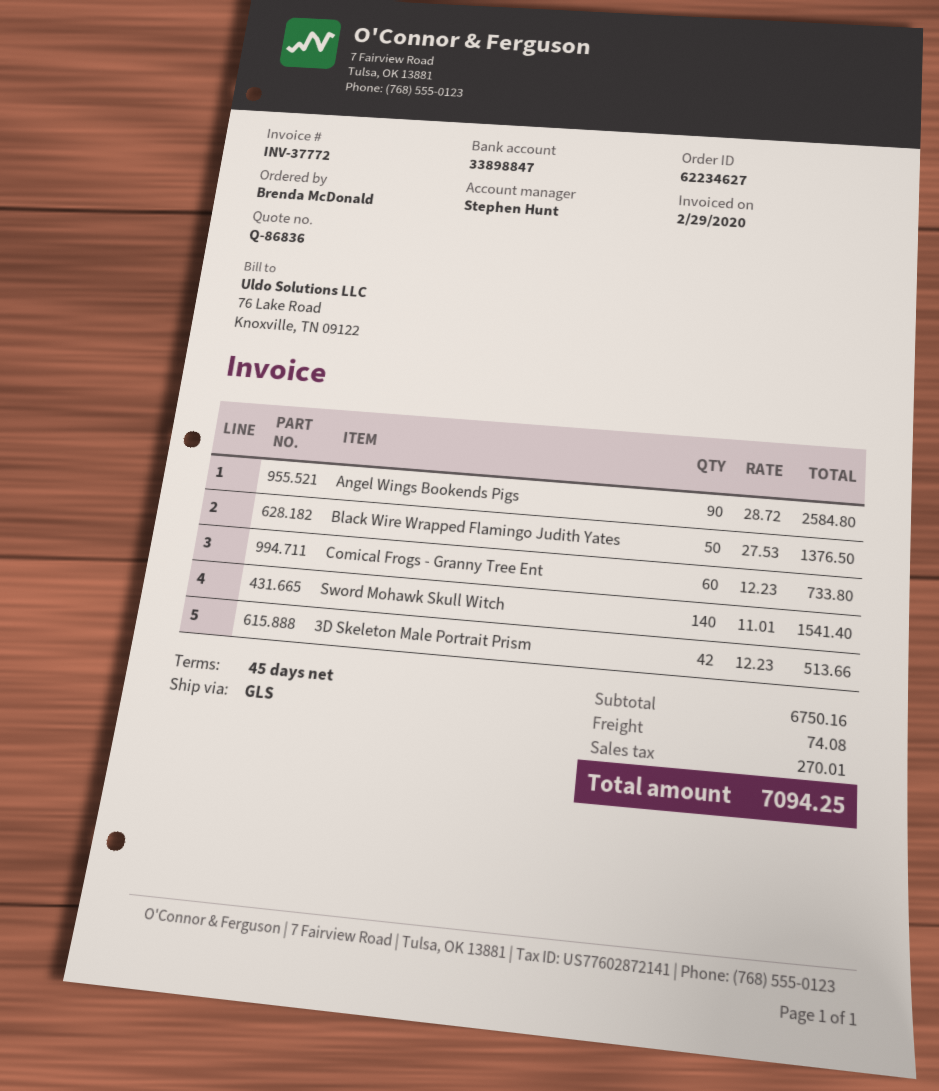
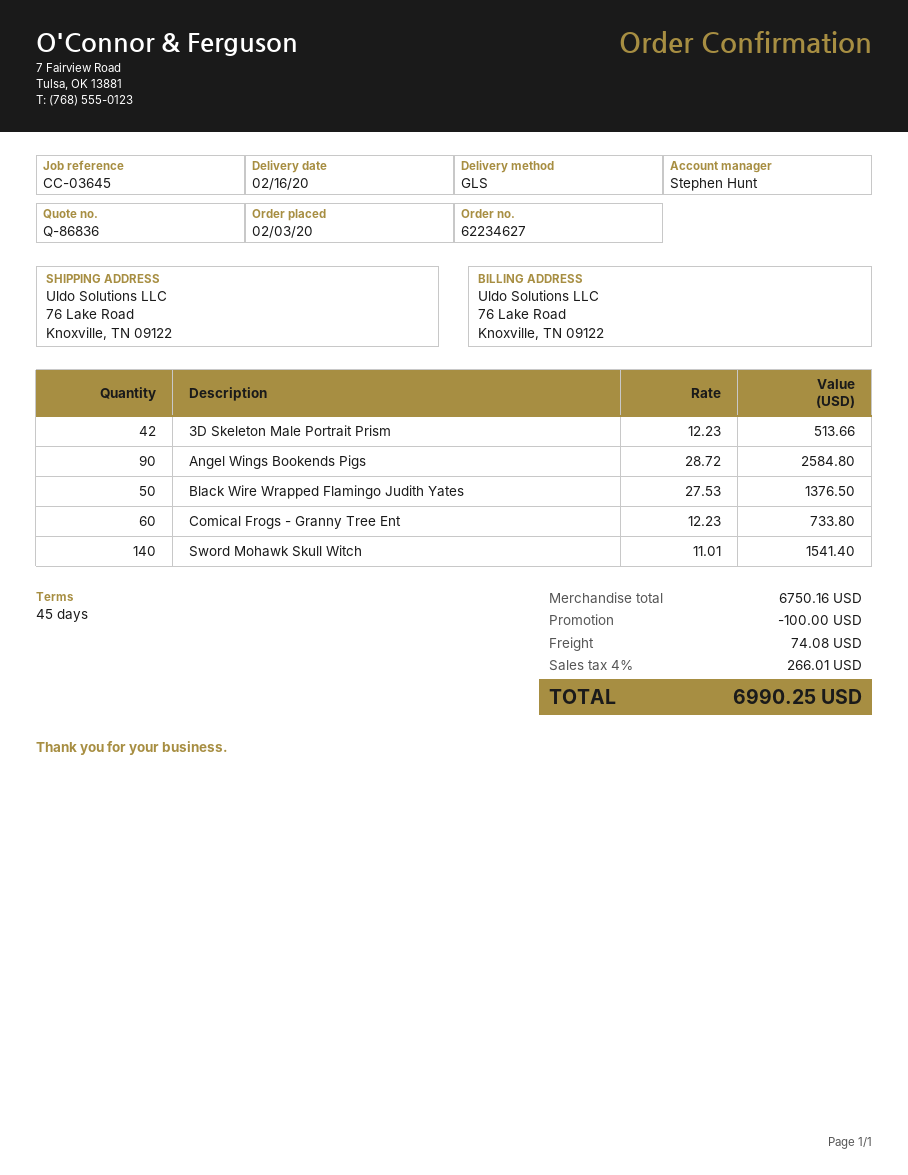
discount: none -> 100.00
tax: 270.01 -> 266.01
total: 7094.25 -> 6990.25

